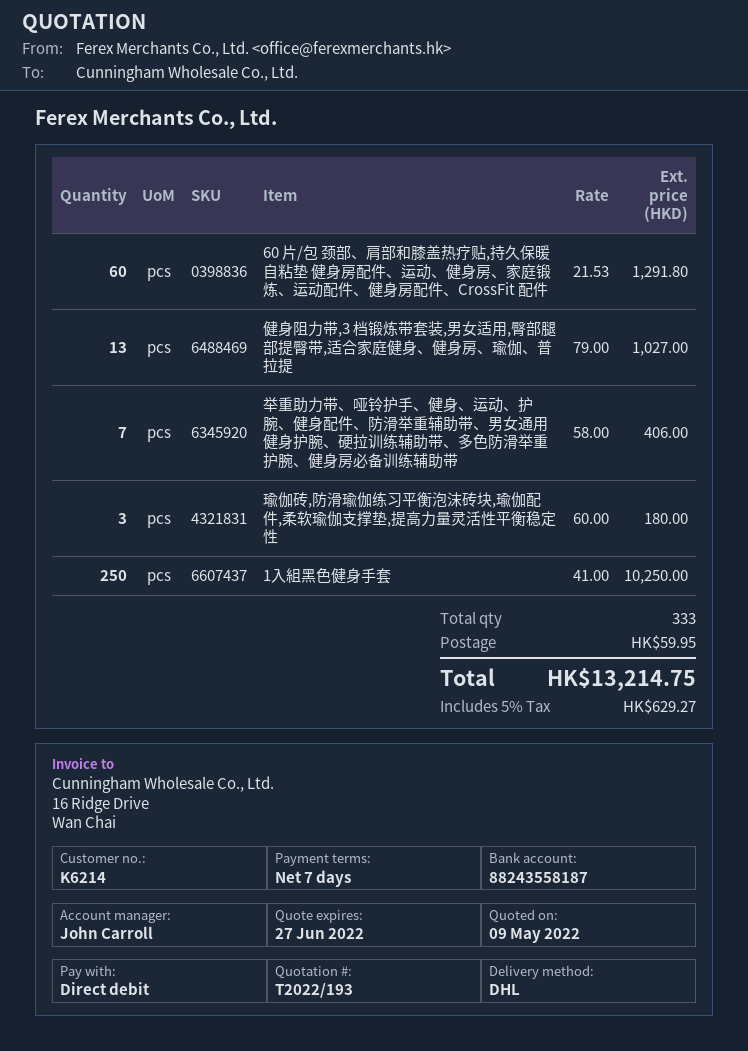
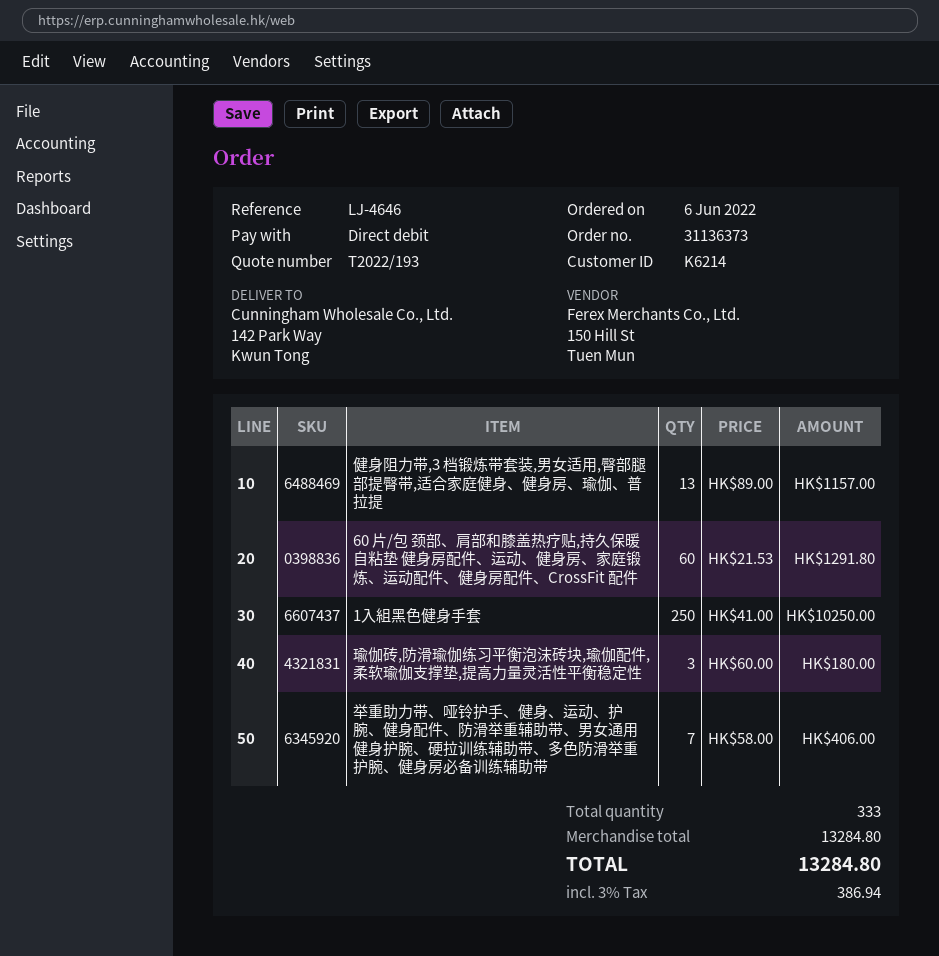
健身阻力带,3 档锻炼带套装,男女适用,臀部腿部提臀带,适合家庭健身、健身房、瑜伽、普拉提: 13 x 79.00 = 1027.00 -> 13 x 89.00 = 1157.00
shipping: 59.95 -> none
tax: 5% = 629.27 -> 3% = 386.94
total: 13214.75 -> 13284.80

